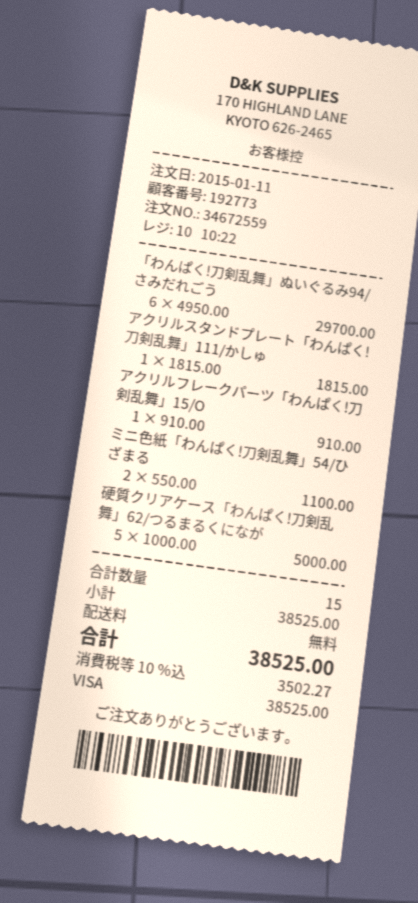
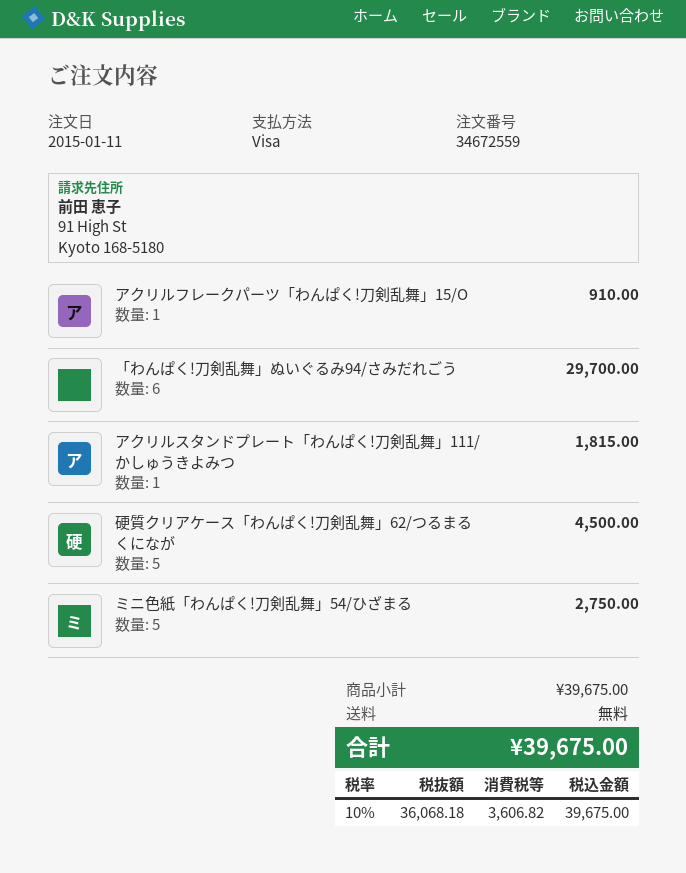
ミニ色紙「わんぱく!刀剣乱舞」54/ひざまる: 2 for 1100.00 -> 5 for 2750.00
硬質クリアケース「わんぱく!刀剣乱舞」62/つるまるくになが: 5 for 5000.00 -> 5 for 4500.00
subtotal: 38525.00 -> 39675.00
tax: 10% = 3502.27 -> 10% = 3606.82
total: 38525.00 -> 39675.00

